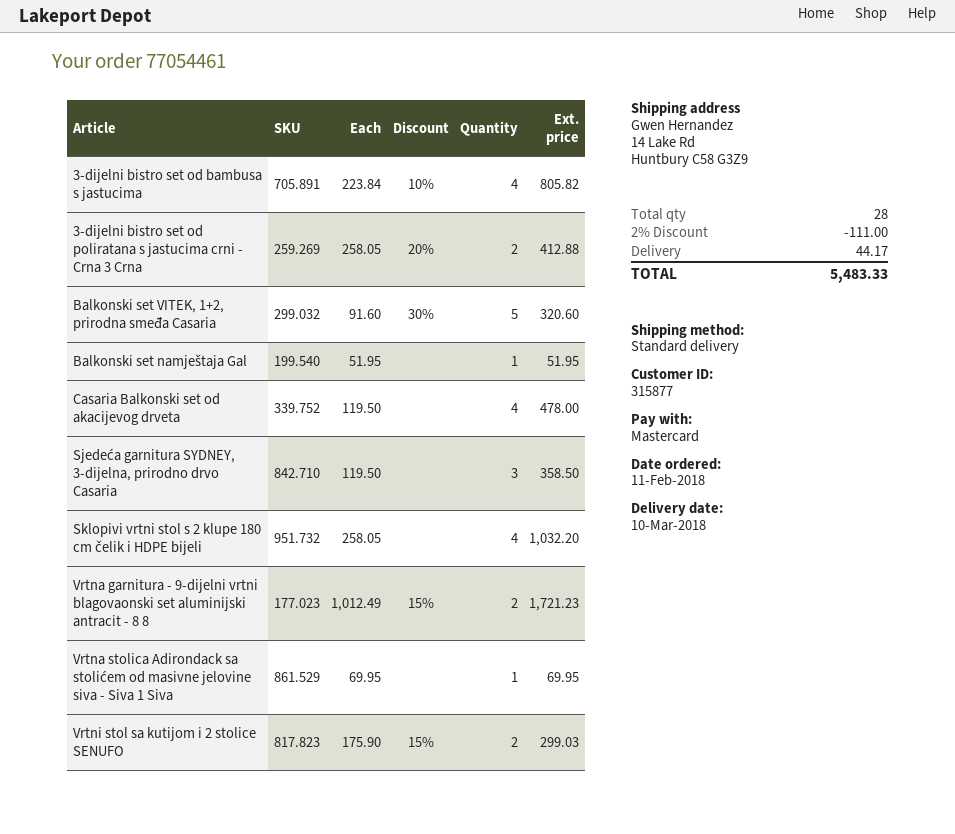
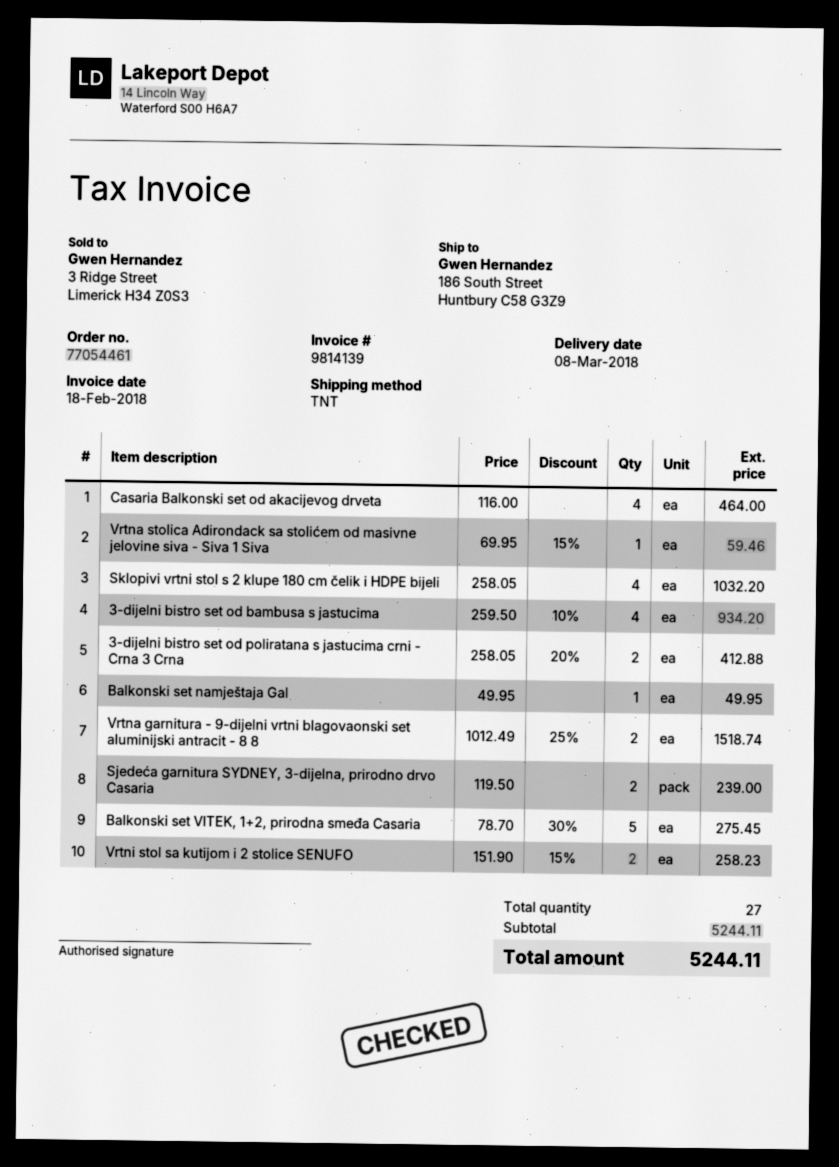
delivery date: 2018-03-10 -> 2018-03-08
shipping method: standard -> TNT
ship to: 14 Lake Rd, Huntbury C58 G3Z9 -> 186 South Street, Huntbury C58 G3Z9
3-dijelni bistro set od bambusa s jastucima: 4 x 223.84 - 10% = 805.82 -> 4 x 259.50 - 10% = 934.20
Balkonski set VITEK, 1+2, prirodna smeđa Casaria: 5 x 91.60 - 30% = 320.60 -> 5 x 78.70 - 30% = 275.45
Balkonski set namještaja Gal: 1 x 51.95 = 51.95 -> 1 x 49.95 = 49.95
Casaria Balkonski set od akacijevog drveta: 4 x 119.50 = 478.00 -> 4 x 116.00 = 464.00
Sjedeća garnitura SYDNEY, 3-dijelna, prirodno drvo Casaria: 3 x 119.50 = 358.50 -> 2 x 119.50 = 239.00
Vrtna garnitura - 9-dijelni vrtni blagovaonski set aluminijski antracit - 8 8: 2 x 1012.49 - 15% = 1721.23 -> 2 x 1012.49 - 25% = 1518.74
Vrtna stolica Adirondack sa stolićem od masivne jelovine siva - Siva 1 Siva: 1 x 69.95 = 69.95 -> 1 x 69.95 - 15% = 59.46
Vrtni stol sa kutijom i 2 stolice SENUFO: 2 x 175.90 - 15% = 299.03 -> 2 x 151.90 - 15% = 258.23
total quantity: 28 -> 27
discount: 2% = 111.00 -> none
shipping: 44.17 -> none
total: 5483.33 -> 5244.11

